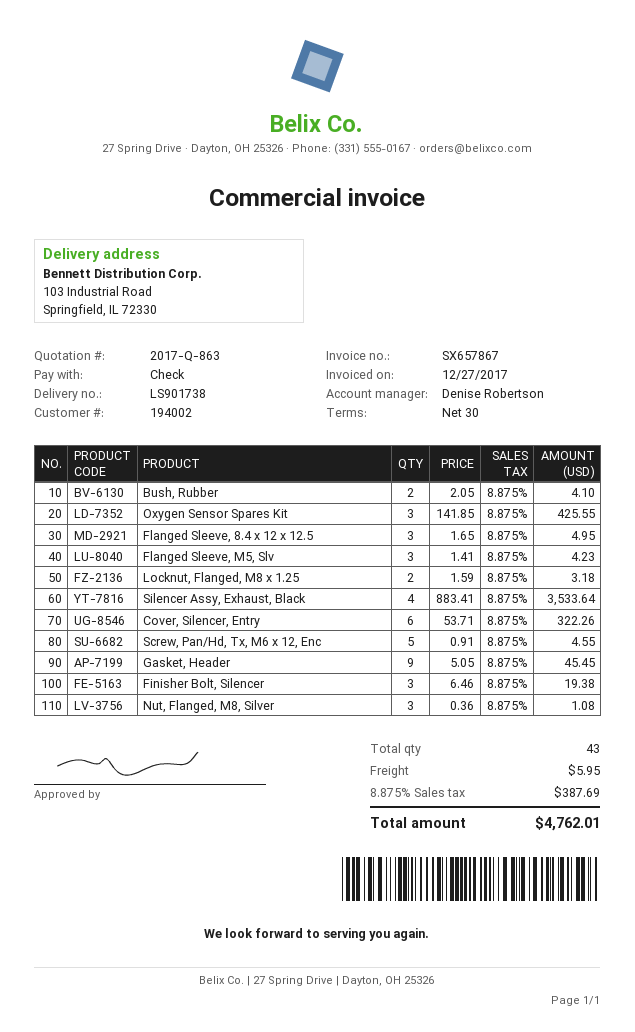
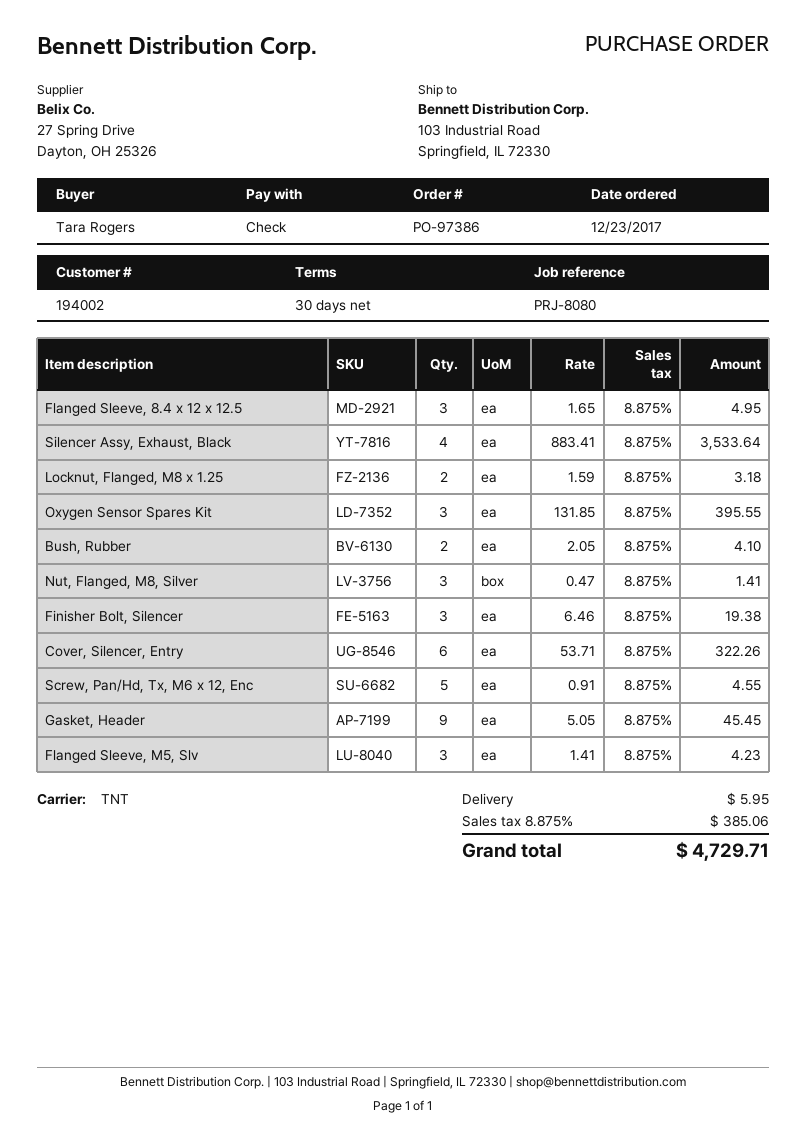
Oxygen Sensor Spares Kit: 3 x 141.85 = 425.55 -> 3 x 131.85 = 395.55
Nut, Flanged, M8, Silver: 3 x 0.36 = 1.08 -> 3 x 0.47 = 1.41
tax: 8.875% = 387.69 -> 8.875% = 385.06
total: 4762.01 -> 4729.71

